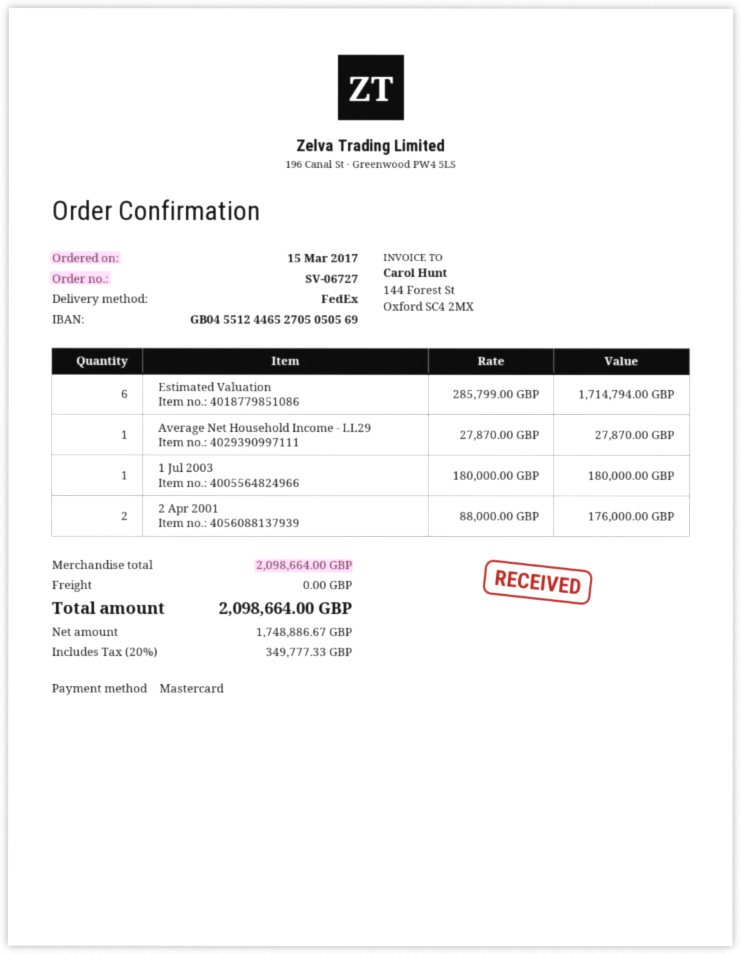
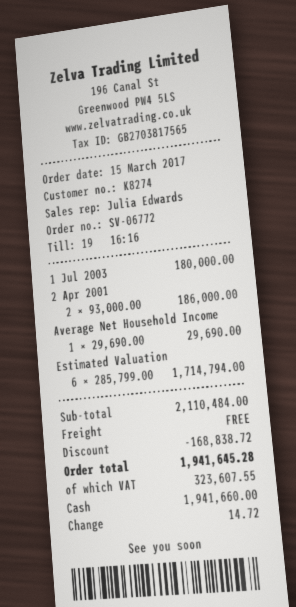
order number: SV-06727 -> SV-06772
payment method: Mastercard -> cash
Average Net Household Income - LL29: 1 x 27870.00 = 27870.00 -> 1 x 29690.00 = 29690.00
2 Apr 2001: 2 x 88000.00 = 176000.00 -> 2 x 93000.00 = 186000.00
subtotal: 2098664.00 -> 2110484.00
discount: none -> 168838.72
tax: 349777.33 -> 323607.55
total: 2098664.00 -> 1941645.28

